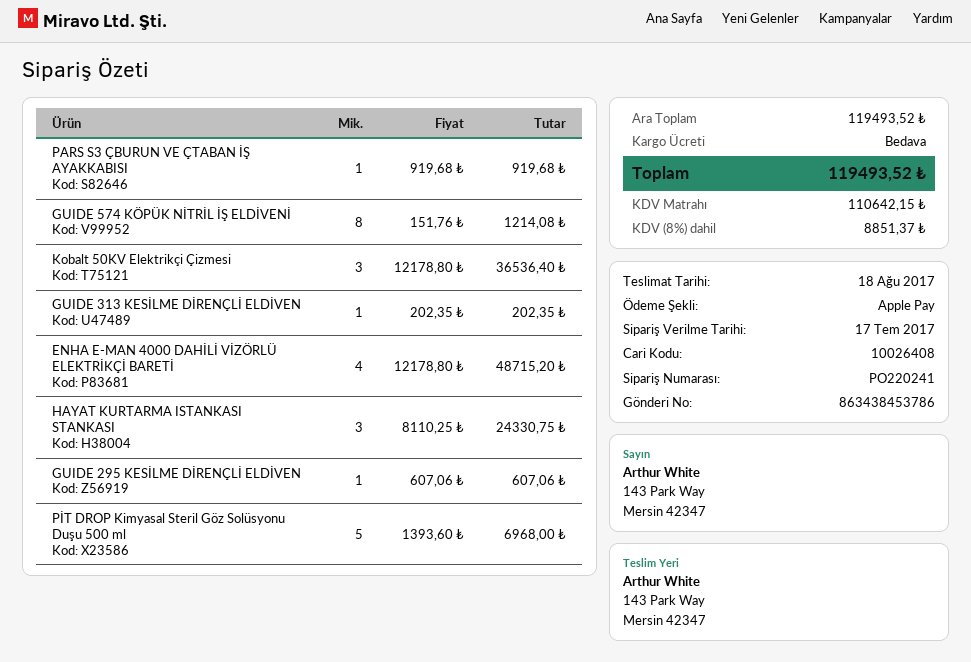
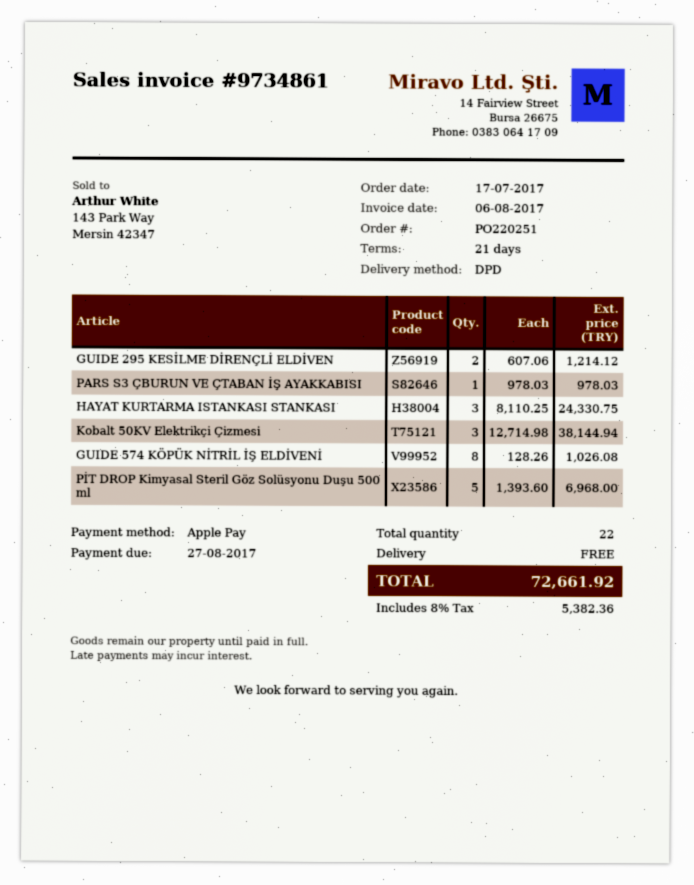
order number: PO220241 -> PO220251
PARS S3 ÇBURUN VE ÇTABAN İŞ AYAKKABISI: 1 x 919.68 = 919.68 -> 1 x 978.03 = 978.03
GUIDE 574 KÖPÜK NİTRİL İŞ ELDİVENİ: 8 x 151.76 = 1214.08 -> 8 x 128.26 = 1026.08
Kobalt 50KV Elektrikçi Çizmesi: 3 x 12178.80 = 36536.40 -> 3 x 12714.98 = 38144.94
GUIDE 313 KESİLME DİRENÇLİ ELDİVEN: 1 x 202.35 = 202.35 -> none
ENHA E-MAN 4000 DAHİLİ VİZÖRLÜ ELEKTRİKÇİ BARETİ: 4 x 12178.80 = 48715.20 -> none
GUIDE 295 KESİLME DİRENÇLİ ELDİVEN: 1 x 607.06 = 607.06 -> 2 x 607.06 = 1214.12
tax: 8% = 8851.37 -> 8% = 5382.36
total: 119493.52 -> 72661.92

